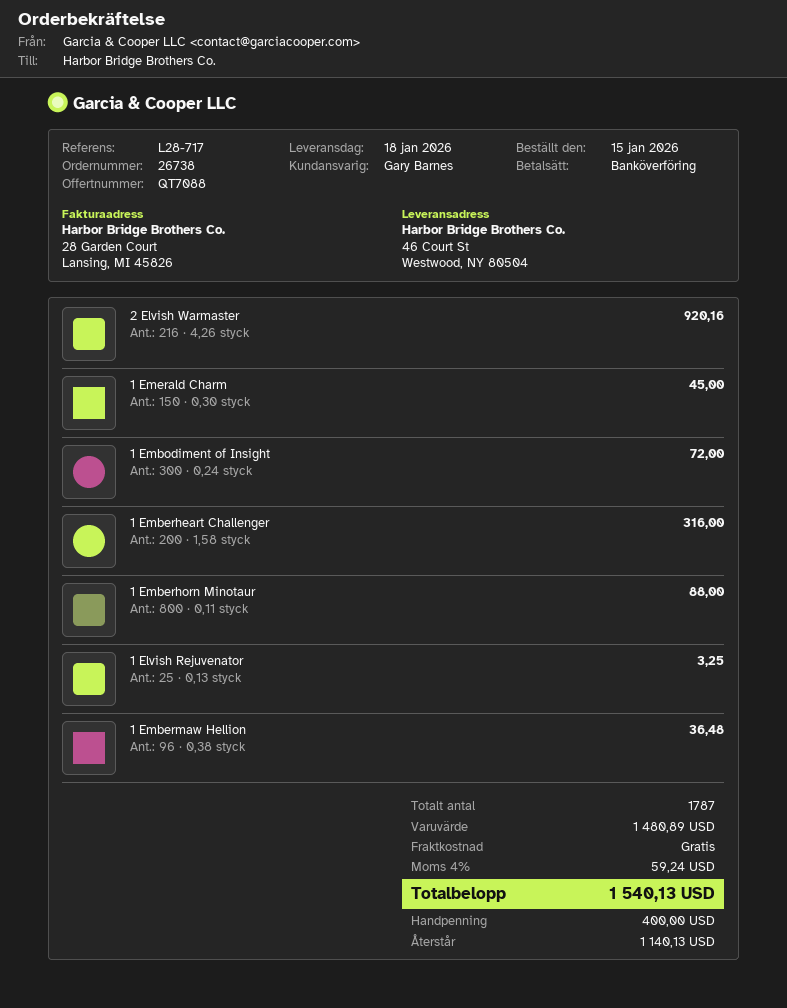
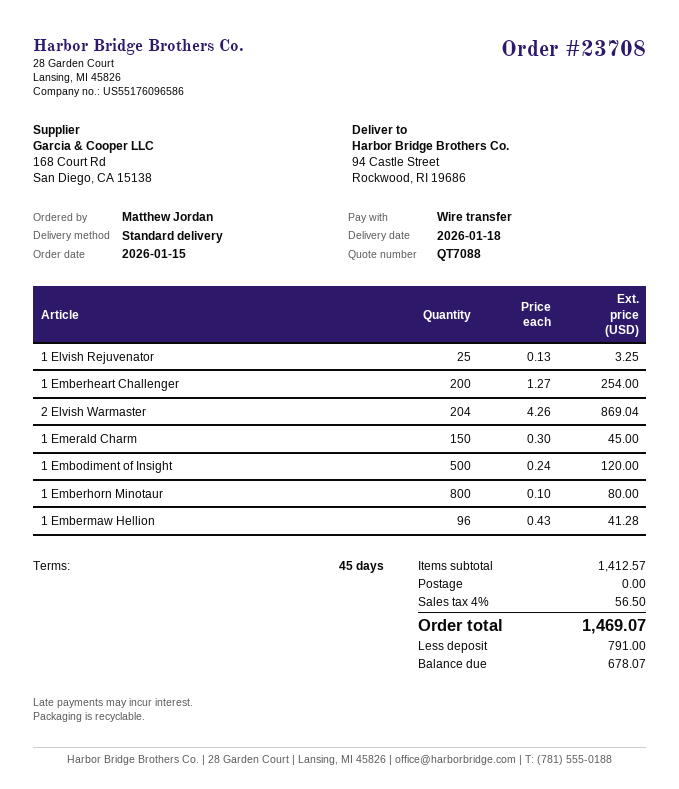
order number: 26738 -> 23708
ship to: 46 Court St, Westwood, NY 80504 -> 94 Castle Street, Rockwood, RI 19686
2 Elvish Warmaster: 216 x 4.26 = 920.16 -> 204 x 4.26 = 869.04
1 Embodiment of Insight: 300 x 0.24 = 72.00 -> 500 x 0.24 = 120.00
1 Emberheart Challenger: 200 x 1.58 = 316.00 -> 200 x 1.27 = 254.00
1 Emberhorn Minotaur: 800 x 0.11 = 88.00 -> 800 x 0.10 = 80.00
1 Embermaw Hellion: 96 x 0.38 = 36.48 -> 96 x 0.43 = 41.28
subtotal: 1480.89 -> 1412.57
tax: 4% = 59.24 -> 4% = 56.50
total: 1540.13 -> 1469.07
deposit: 400.00 -> 791.00
balance: 1140.13 -> 678.07

